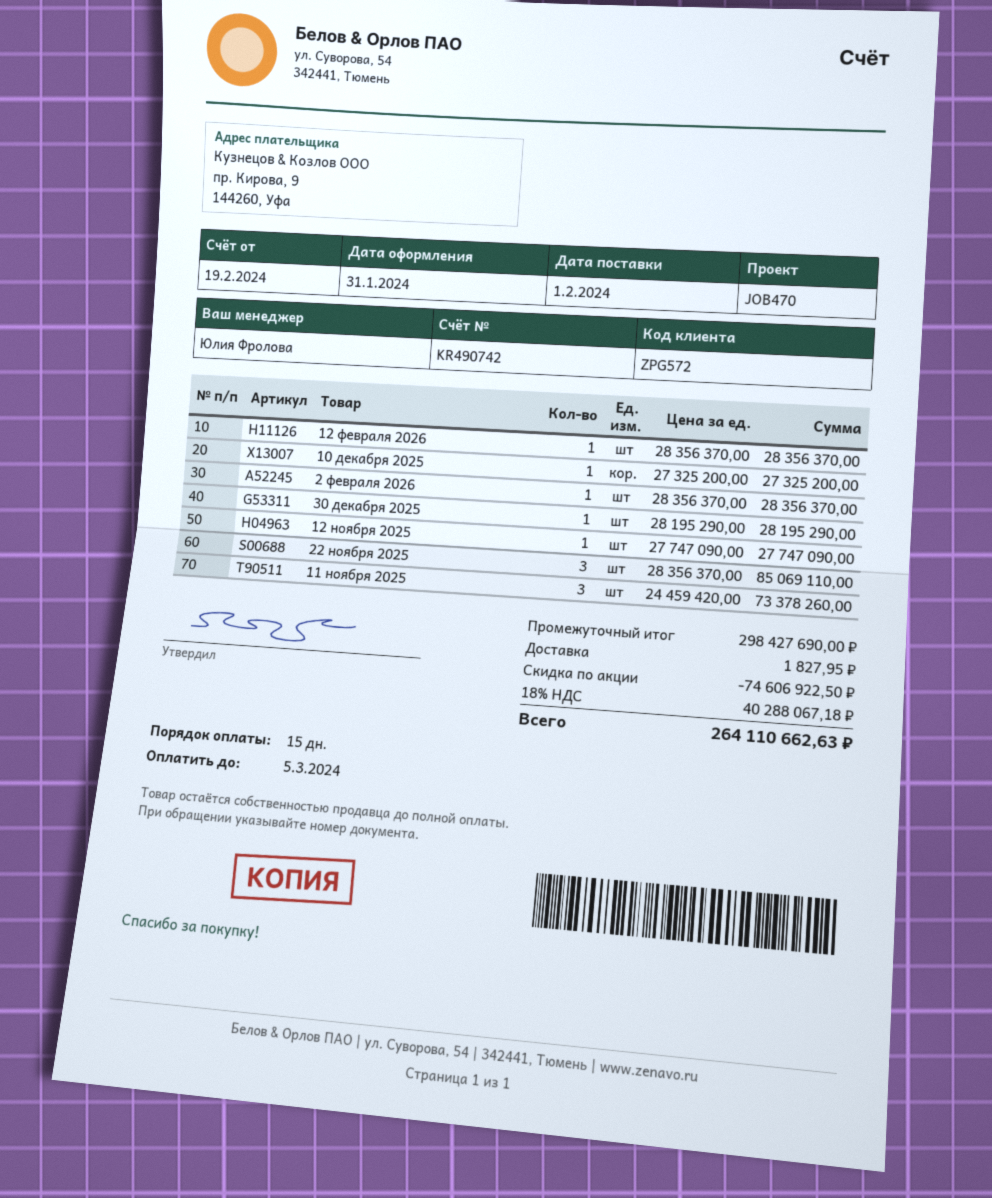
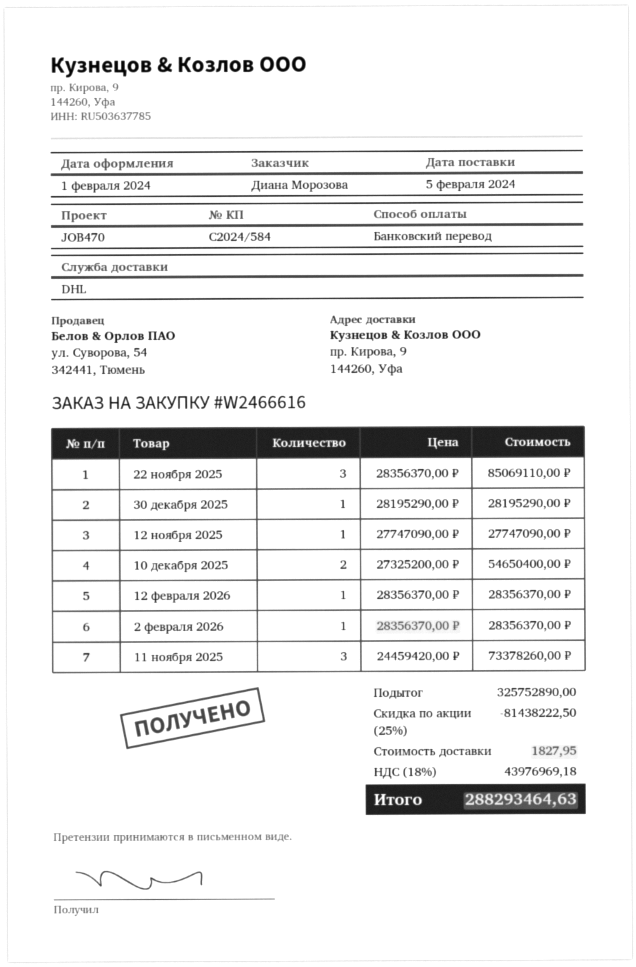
order date: 2024-01-31 -> 2024-02-01
delivery date: 2024-02-01 -> 2024-02-05
10 декабря 2025: 1 x 27325200.00 = 27325200.00 -> 2 x 27325200.00 = 54650400.00
subtotal: 298427690.00 -> 325752890.00
discount: 74606922.50 -> 81438222.50
tax: 18% = 40288067.18 -> 18% = 43976969.18
total: 264110662.63 -> 288293464.63

